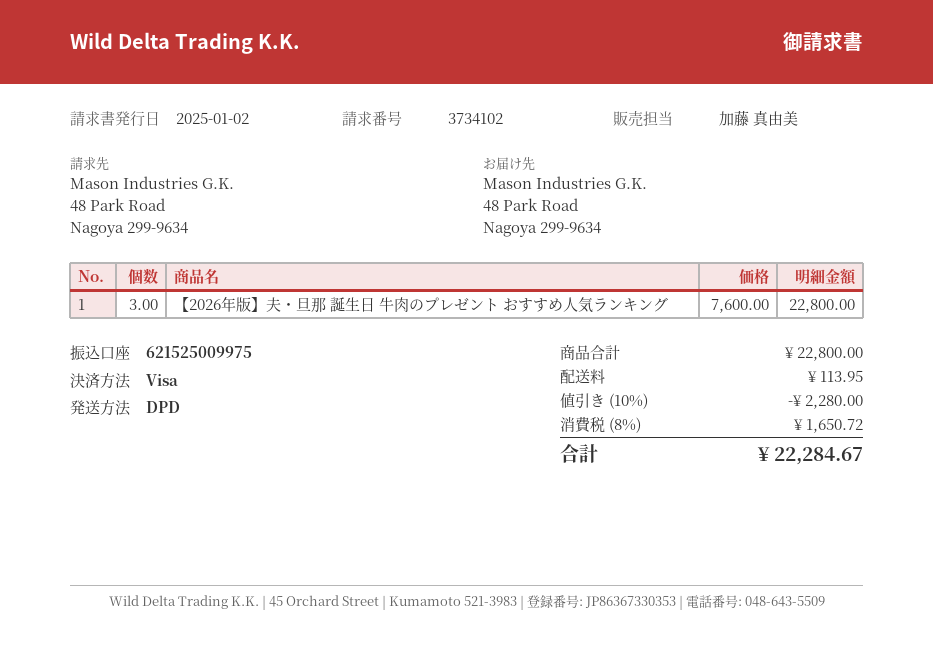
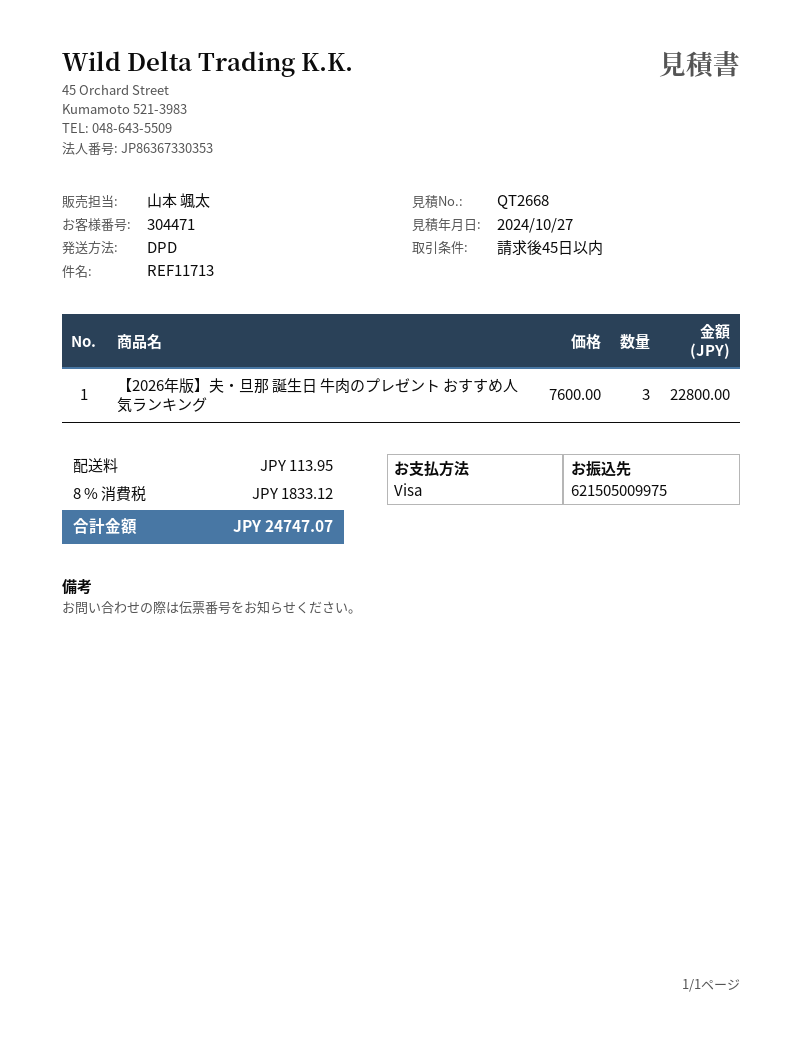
sales rep: 加藤 真由美 -> 山本 颯太
bank account: 621525009975 -> 621505009975
discount: 10% = 2280.00 -> none
tax: 8% = 1650.72 -> 8% = 1833.12
total: 22284.67 -> 24747.07

